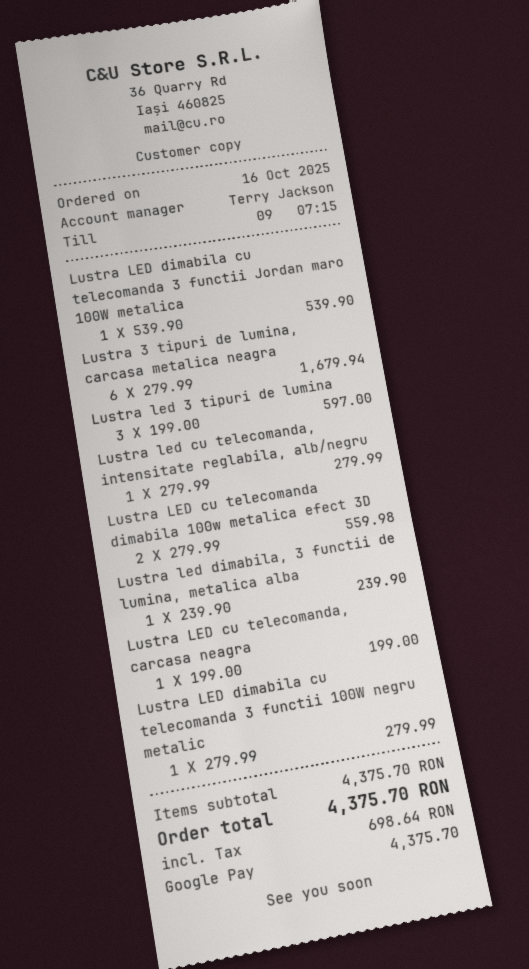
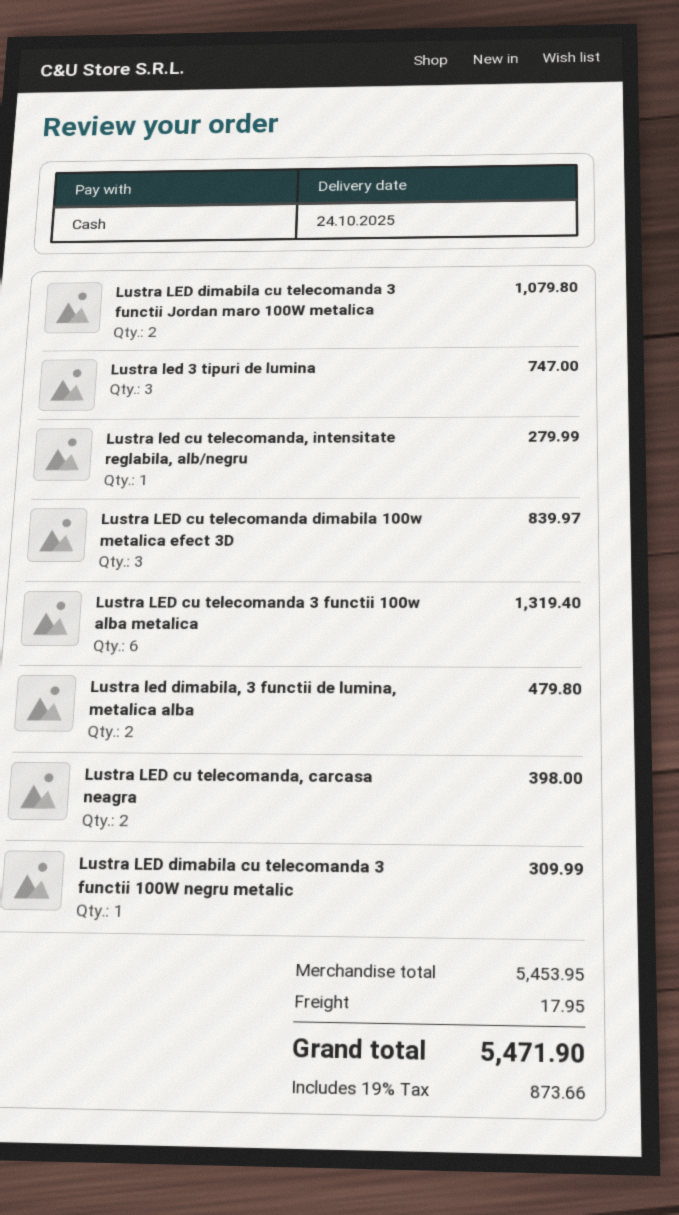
payment method: Google Pay -> cash
Lustra LED dimabila cu telecomanda 3 functii Jordan maro 100W metalica: 1 for 539.90 -> 2 for 1079.80
Lustra 3 tipuri de lumina, carcasa metalica neagra: 6 for 1679.94 -> none
Lustra led 3 tipuri de lumina: 3 for 597.00 -> 3 for 747.00
Lustra LED cu telecomanda dimabila 100w metalica efect 3D: 2 for 559.98 -> 3 for 839.97
Lustra led dimabila, 3 functii de lumina, metalica alba: 1 for 239.90 -> 2 for 479.80
Lustra LED cu telecomanda, carcasa neagra: 1 for 199.00 -> 2 for 398.00
Lustra LED dimabila cu telecomanda 3 functii 100W negru metalic: 1 for 279.99 -> 1 for 309.99
Lustra LED cu telecomanda 3 functii 100w alba metalica: none -> 6 for 1319.40
subtotal: 4375.70 -> 5453.95
shipping: none -> 17.95
tax: 698.64 -> 873.66
total: 4375.70 -> 5471.90

